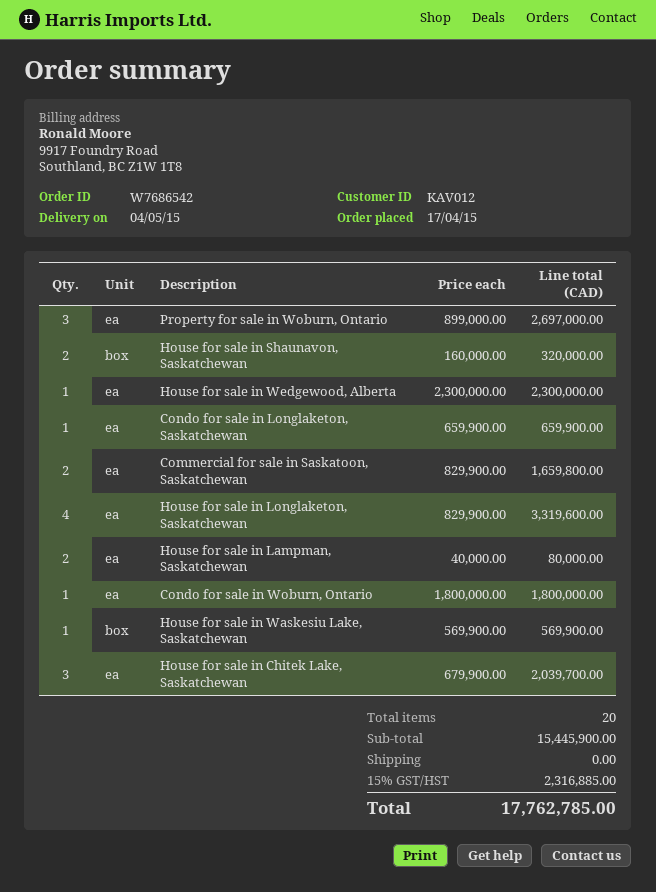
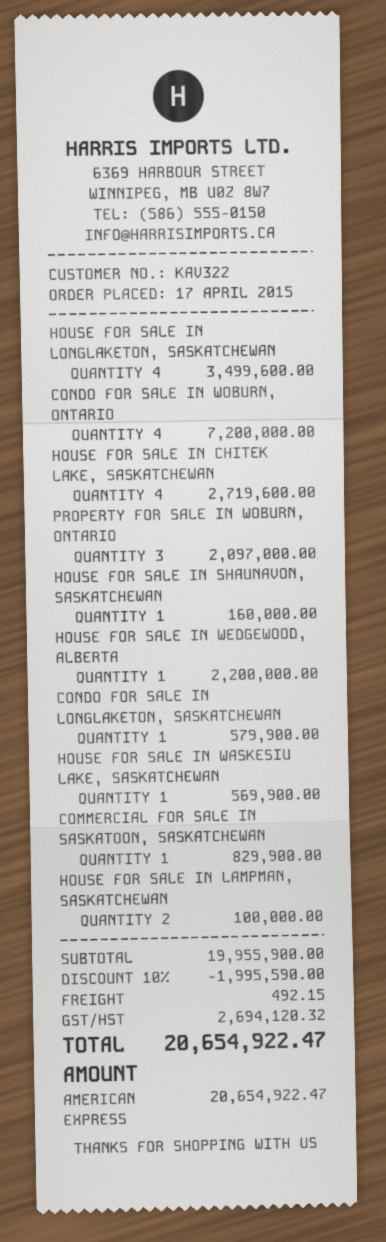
customer number: KAV012 -> KAV322
Property for sale in Woburn, Ontario: 3 for 2697000.00 -> 3 for 2097000.00
House for sale in Shaunavon, Saskatchewan: 2 for 320000.00 -> 1 for 160000.00
House for sale in Wedgewood, Alberta: 1 for 2300000.00 -> 1 for 2200000.00
Condo for sale in Longlaketon, Saskatchewan: 1 for 659900.00 -> 1 for 579900.00
Commercial for sale in Saskatoon, Saskatchewan: 2 for 1659800.00 -> 1 for 829900.00
House for sale in Longlaketon, Saskatchewan: 4 for 3319600.00 -> 4 for 3499600.00
House for sale in Lampman, Saskatchewan: 2 for 80000.00 -> 2 for 100000.00
Condo for sale in Woburn, Ontario: 1 for 1800000.00 -> 4 for 7200000.00
House for sale in Chitek Lake, Saskatchewan: 3 for 2039700.00 -> 4 for 2719600.00
subtotal: 15445900.00 -> 19955900.00
discount: none -> 10% = 1995590.00
shipping: 0.00 -> 492.15
tax: 2316885.00 -> 2694120.32
total: 17762785.00 -> 20654922.47

